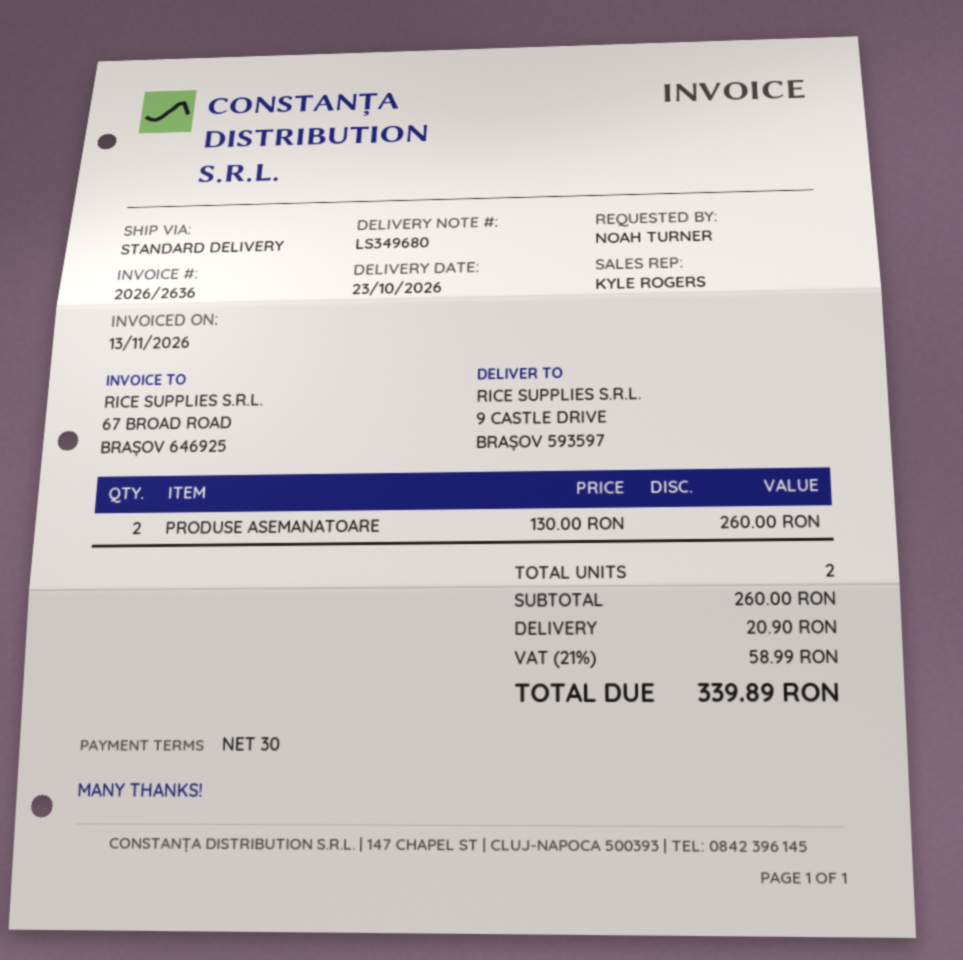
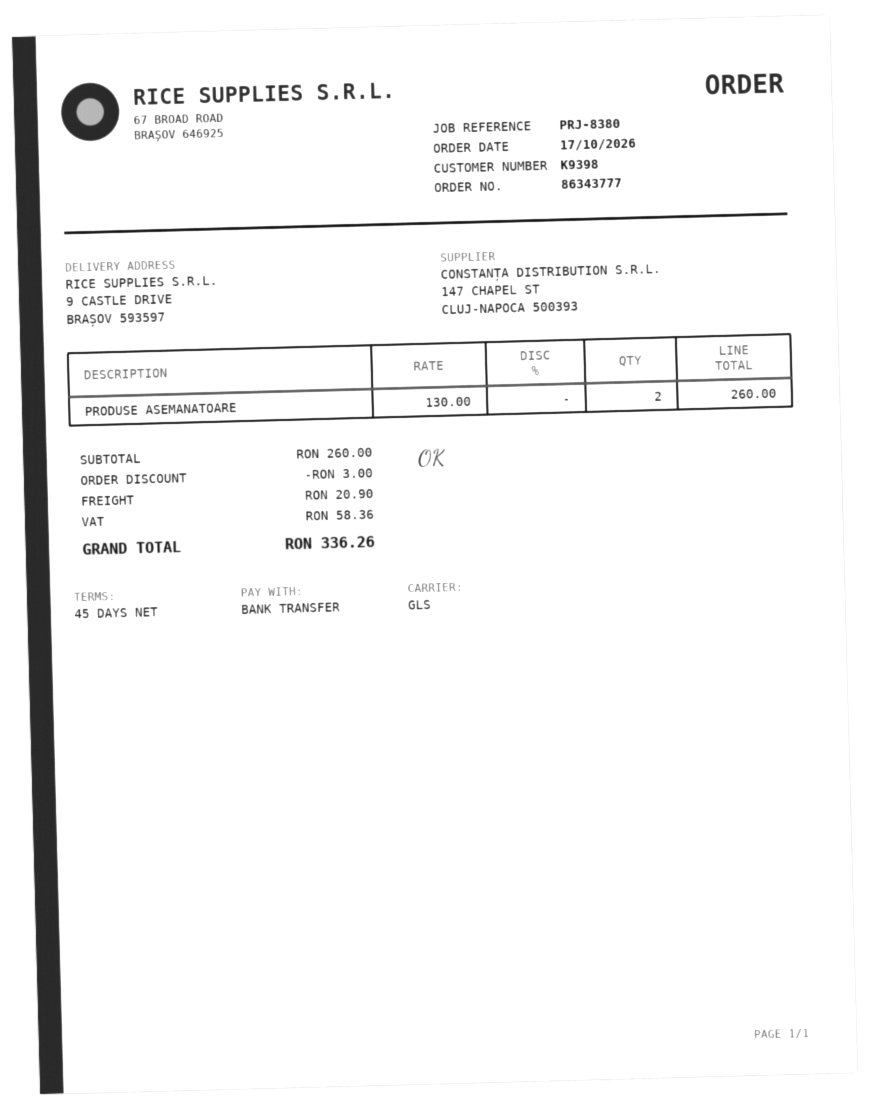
payment terms: 30 days -> 45 days
shipping method: standard -> GLS
discount: none -> 3.00
tax: 58.99 -> 58.36
total: 339.89 -> 336.26

